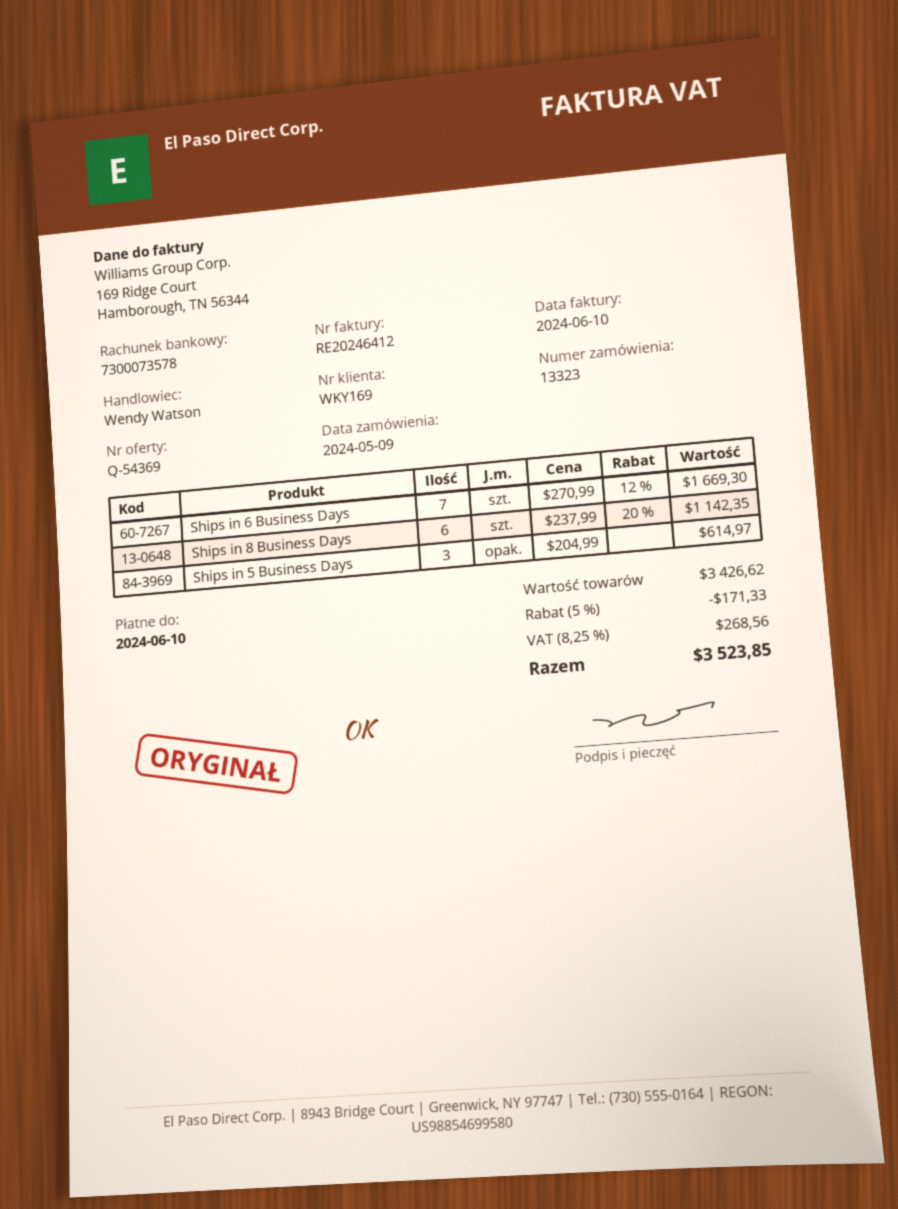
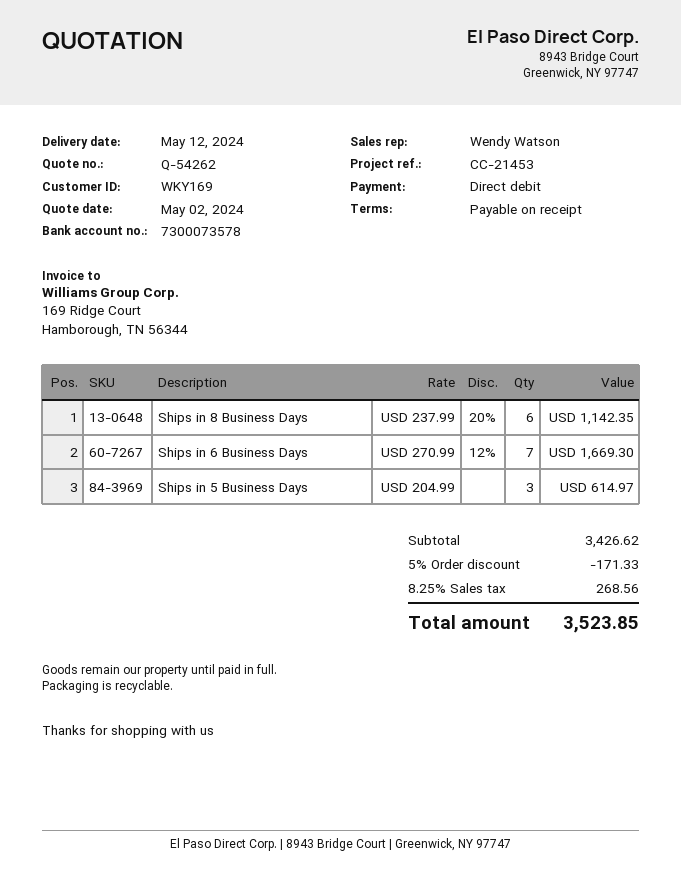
quote number: Q-54369 -> Q-54262

